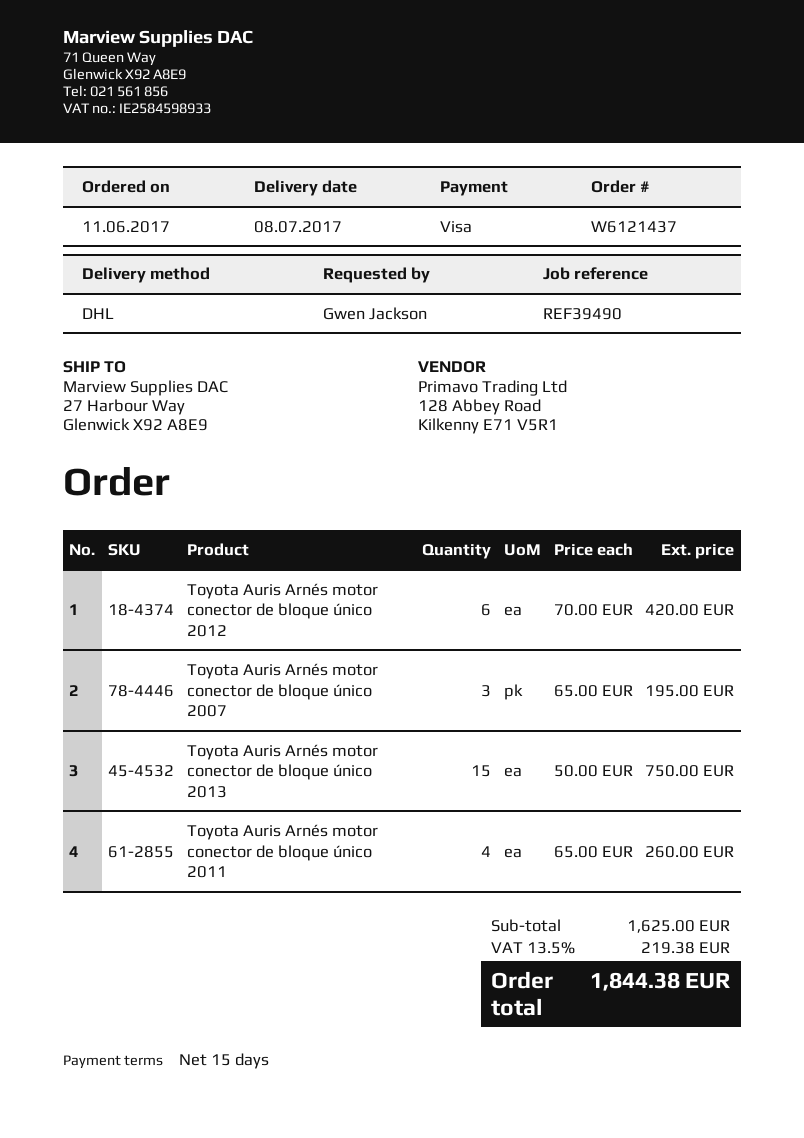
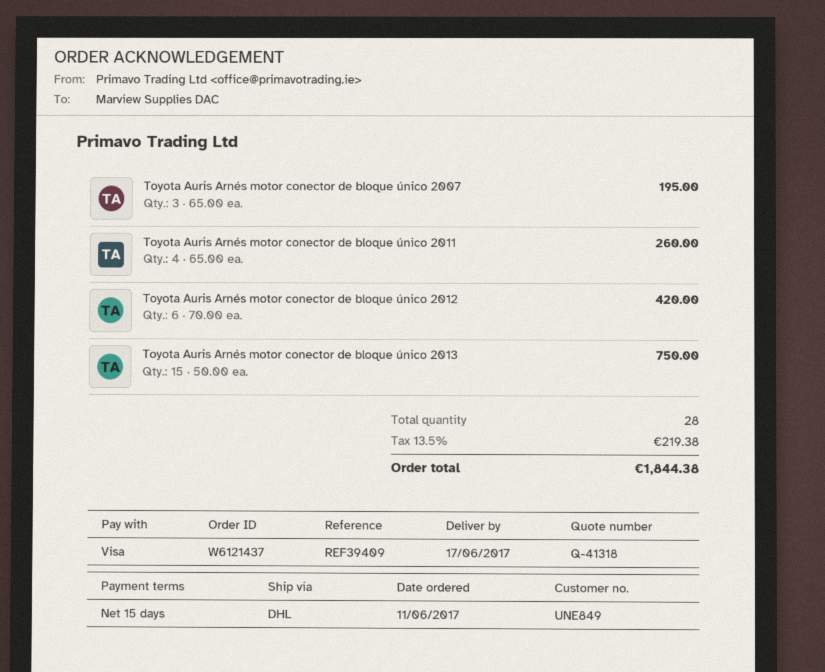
delivery date: 2017-07-08 -> 2017-06-17
reference: REF39490 -> REF39409

